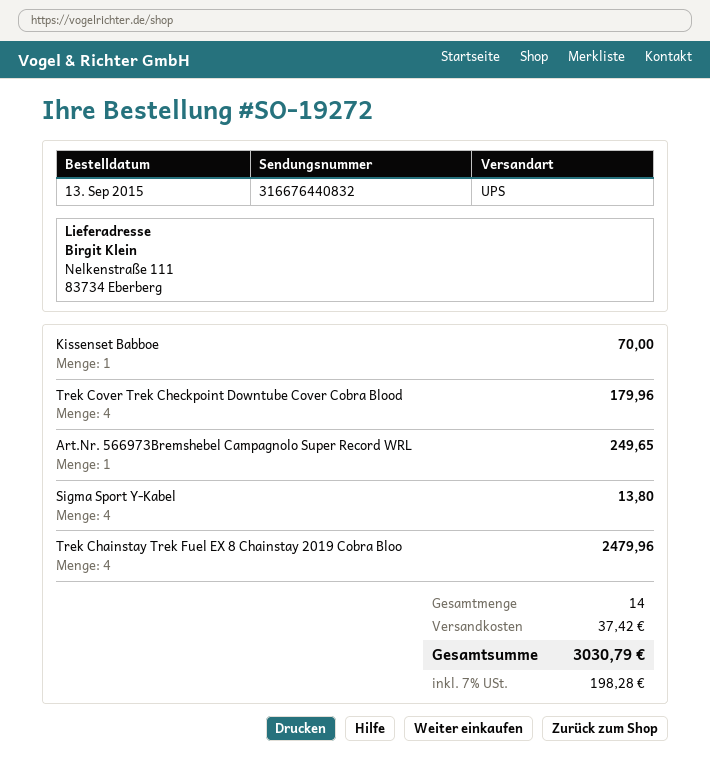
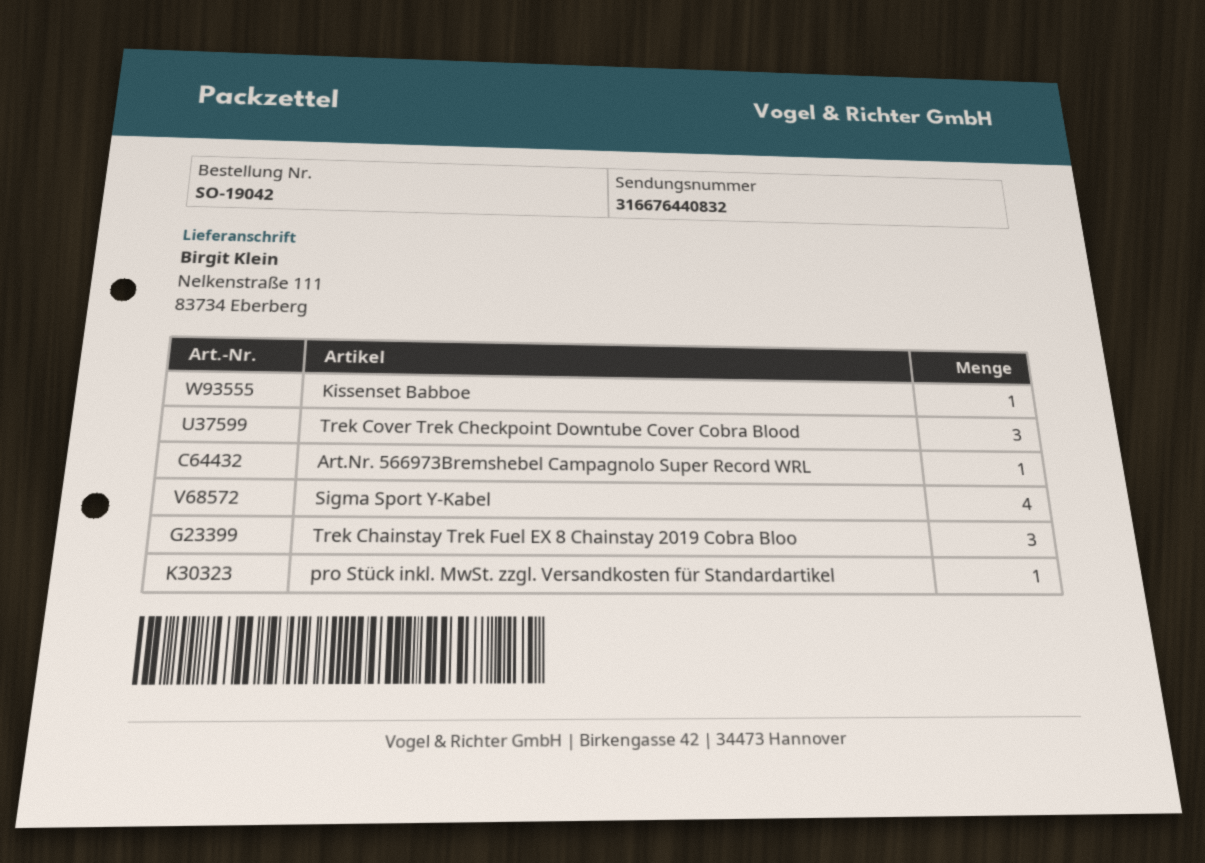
order number: SO-19272 -> SO-19042
Trek Cover Trek Checkpoint Downtube Cover Cobra Blood: 4 -> 3
Trek Chainstay Trek Fuel EX 8 Chainstay 2019 Cobra Bloo: 4 -> 3
pro Stück inkl. MwSt. zzgl. Versandkosten für Standardartikel: none -> 1

